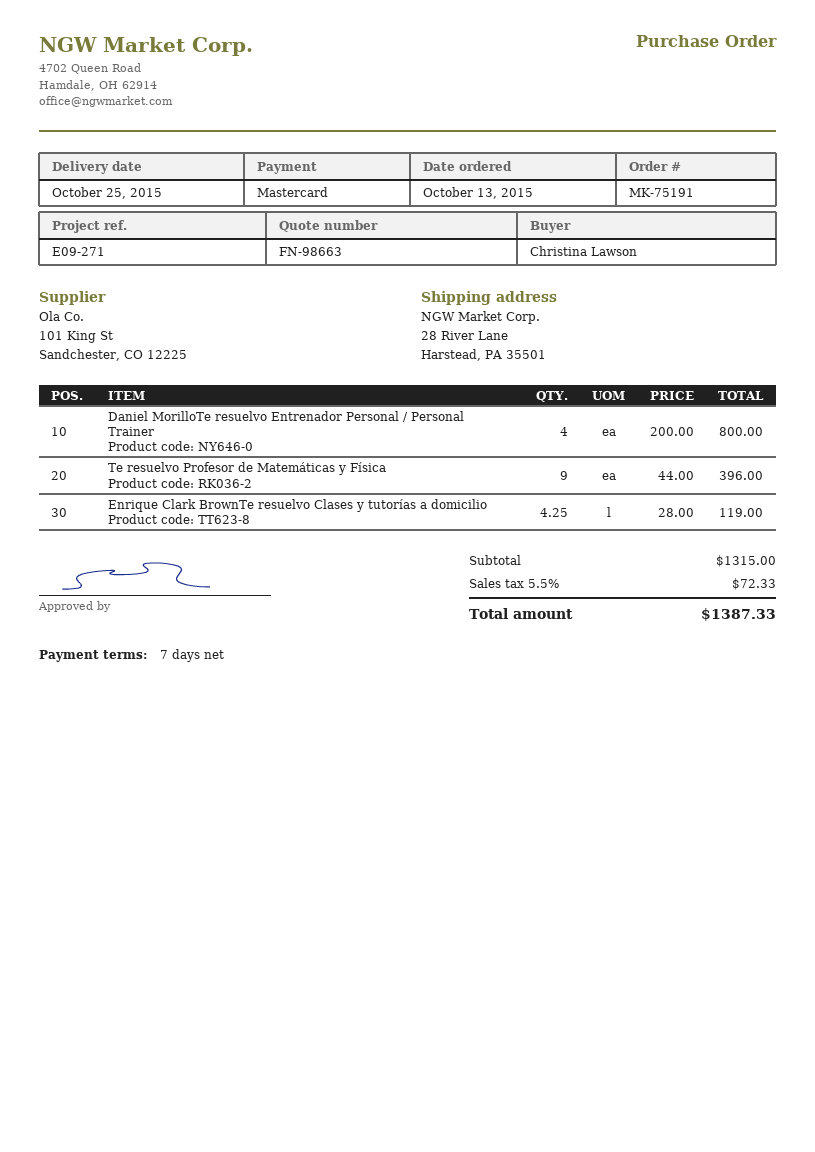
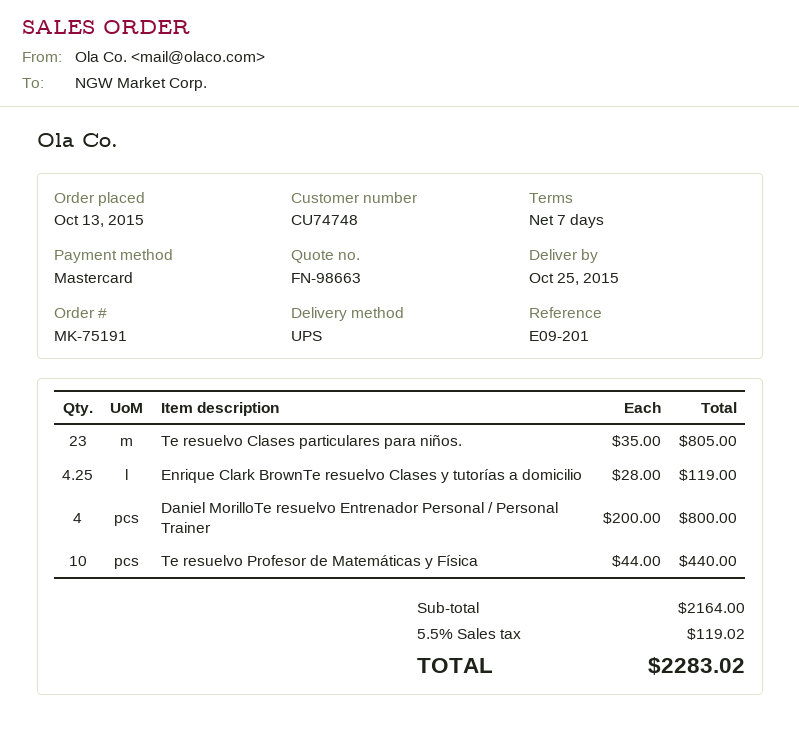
reference: E09-271 -> E09-201
Te resuelvo Profesor de Matemáticas y Física: 9 x 44.00 = 396.00 -> 10 x 44.00 = 440.00
Te resuelvo Clases particulares para niños.: none -> 23 x 35.00 = 805.00
subtotal: 1315.00 -> 2164.00
tax: 5.5% = 72.33 -> 5.5% = 119.02
total: 1387.33 -> 2283.02

